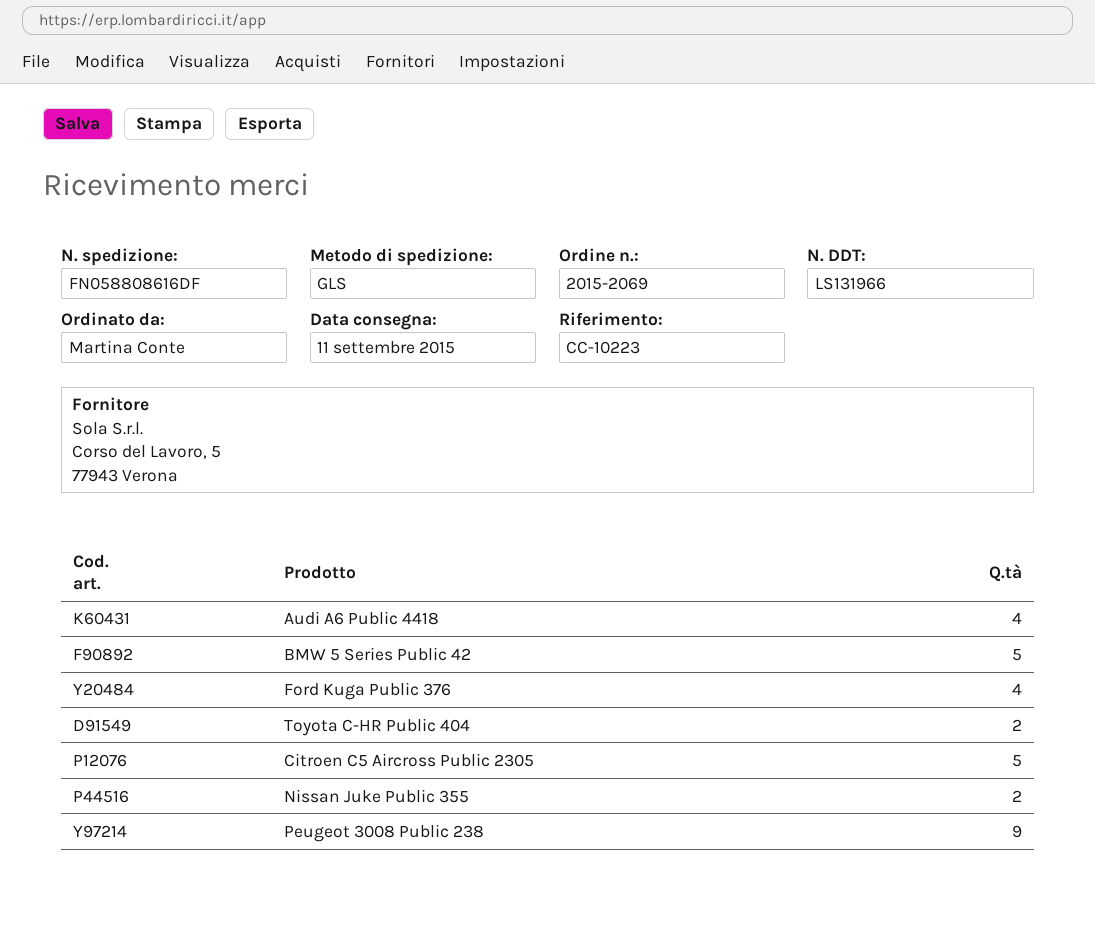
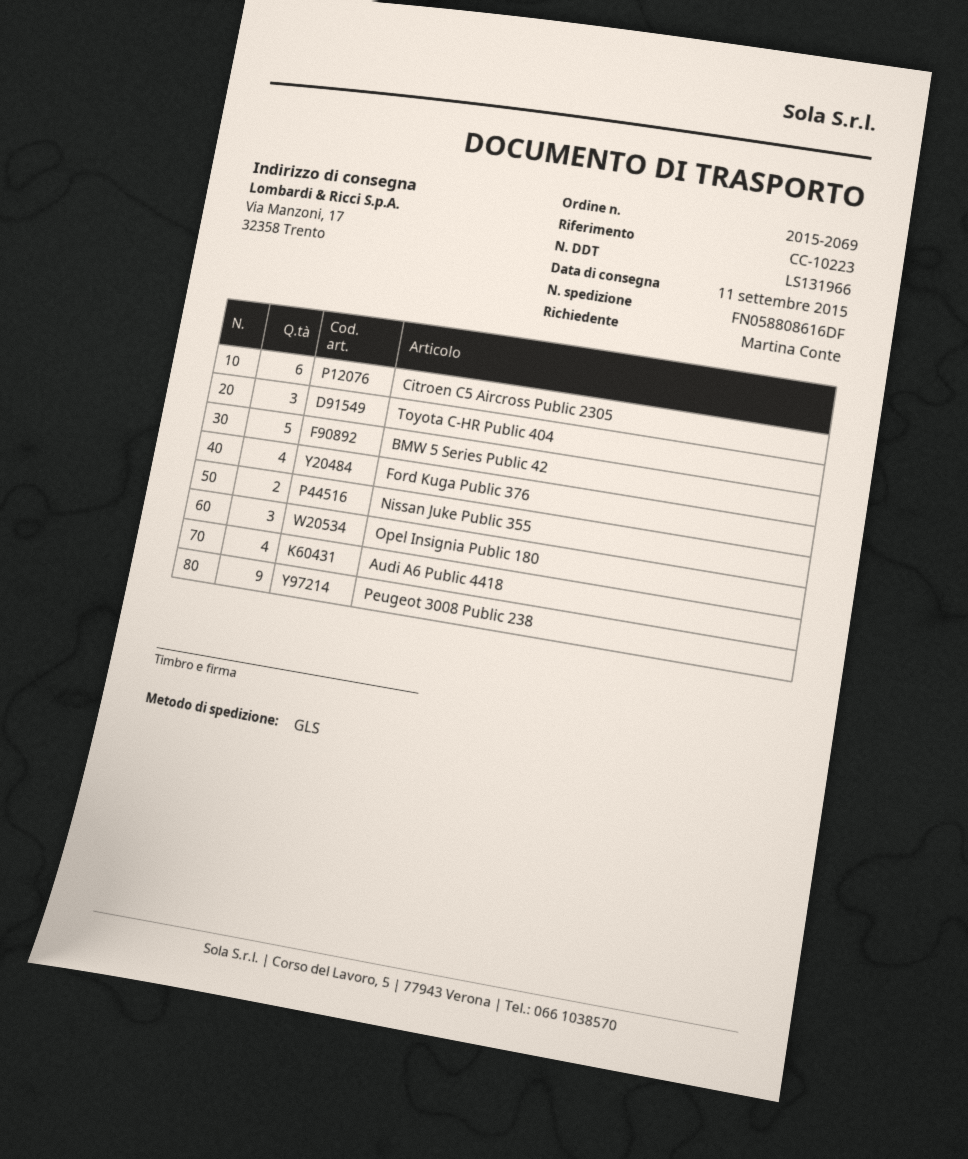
Toyota C-HR Public 404: 2 -> 3
Citroen C5 Aircross Public 2305: 5 -> 6
Opel Insignia Public 180: none -> 3

